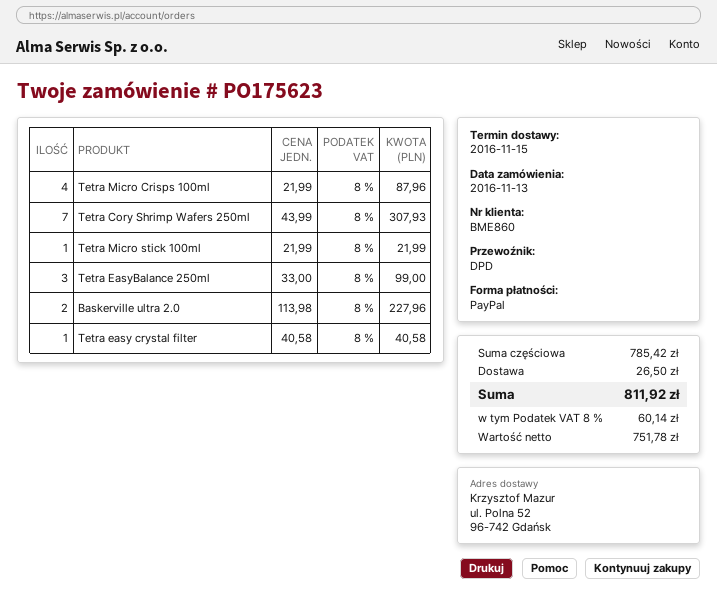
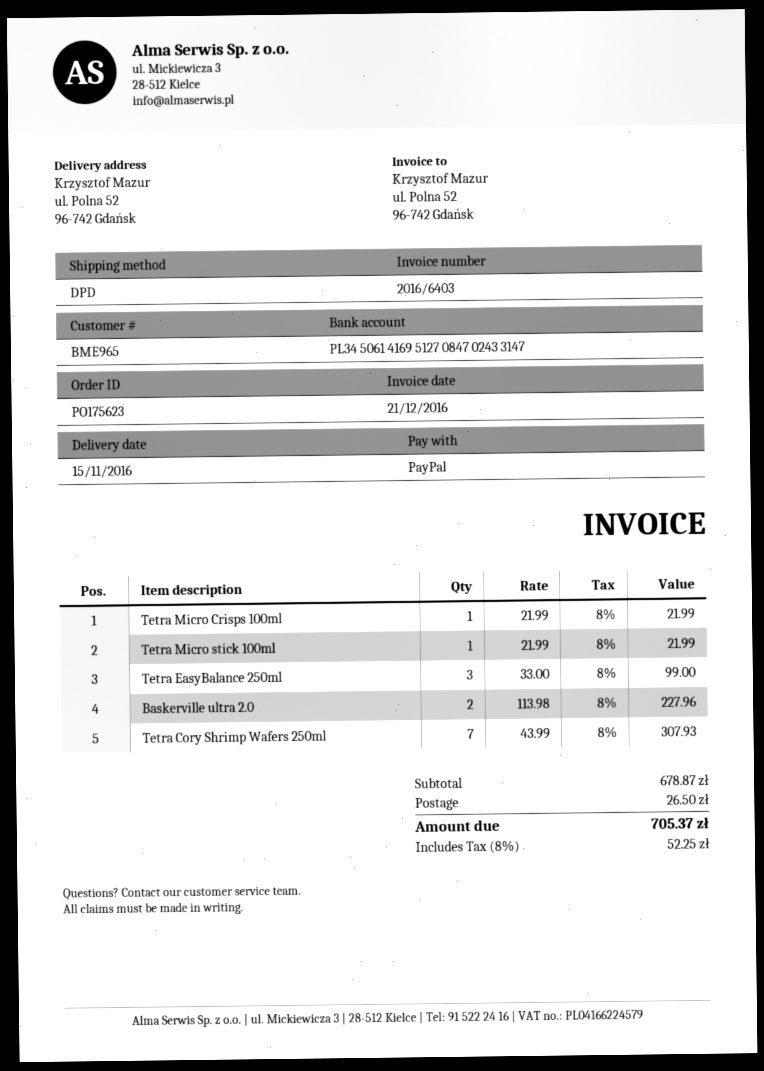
customer number: BME860 -> BME965
Tetra Micro Crisps 100ml: 4 x 21.99 = 87.96 -> 1 x 21.99 = 21.99
Tetra easy crystal filter: 1 x 40.58 = 40.58 -> none
subtotal: 785.42 -> 678.87
tax: 8% = 60.14 -> 8% = 52.25
total: 811.92 -> 705.37

